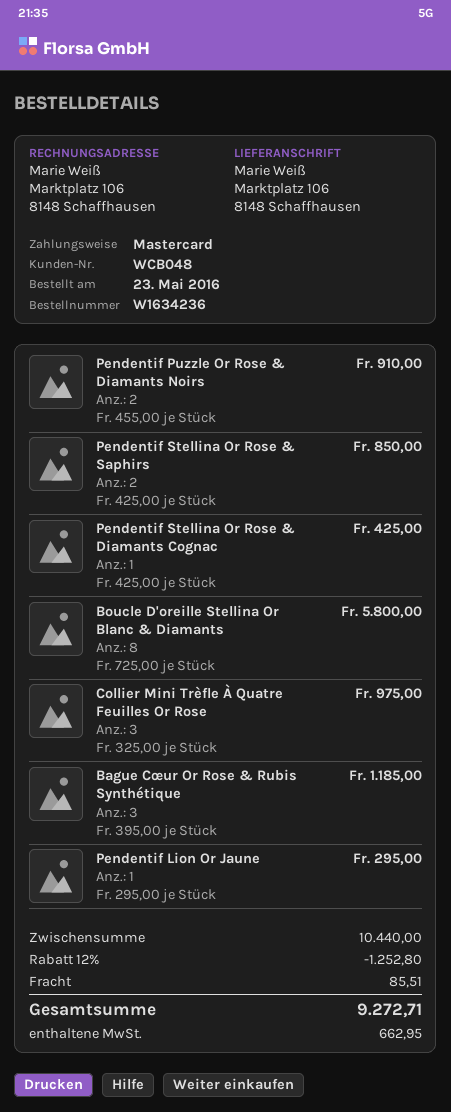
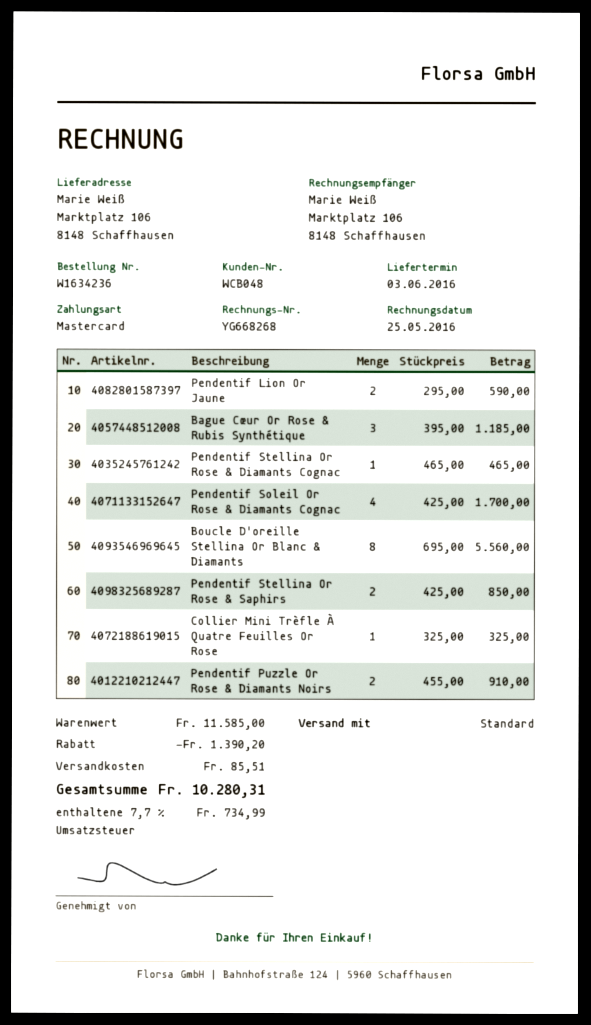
Pendentif Stellina Or Rose & Diamants Cognac: 1 x 425.00 = 425.00 -> 1 x 465.00 = 465.00
Boucle D'oreille Stellina Or Blanc & Diamants: 8 x 725.00 = 5800.00 -> 8 x 695.00 = 5560.00
Collier Mini Trèfle À Quatre Feuilles Or Rose: 3 x 325.00 = 975.00 -> 1 x 325.00 = 325.00
Pendentif Lion Or Jaune: 1 x 295.00 = 295.00 -> 2 x 295.00 = 590.00
Pendentif Soleil Or Rose & Diamants Cognac: none -> 4 x 425.00 = 1700.00
subtotal: 10440.00 -> 11585.00
discount: 1252.80 -> 1390.20
tax: 662.95 -> 734.99
total: 9272.71 -> 10280.31

